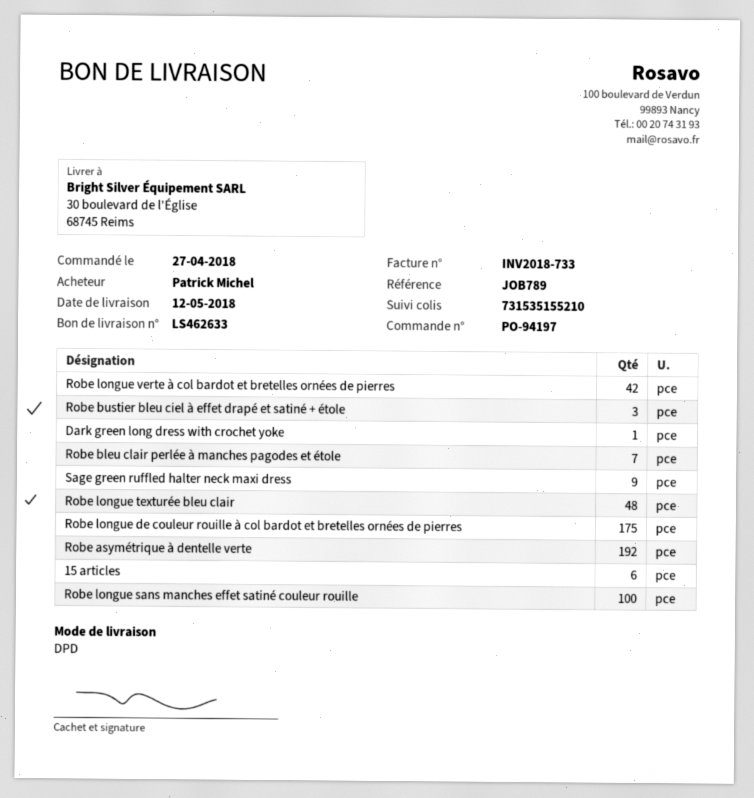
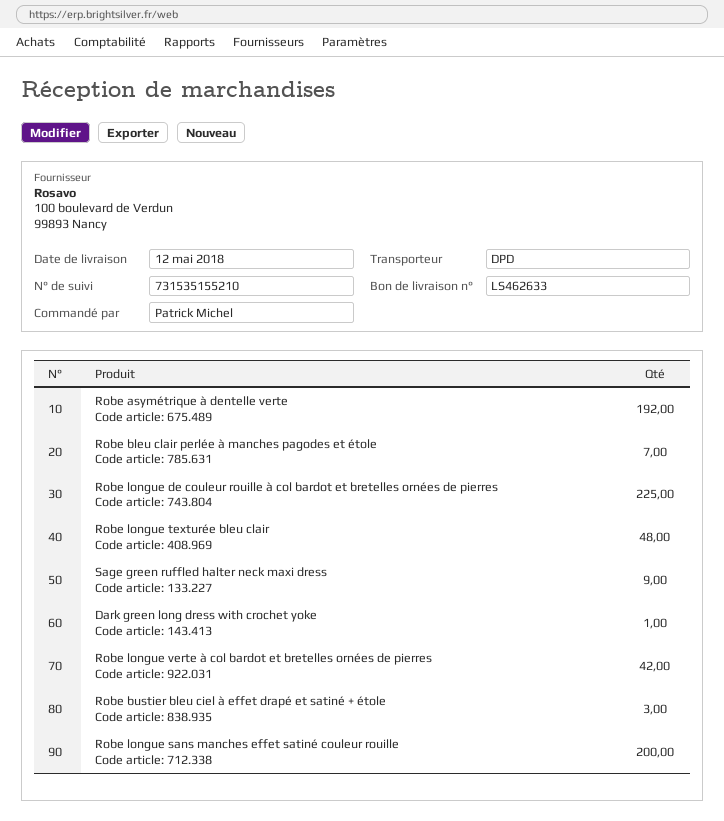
Robe longue de couleur rouille à col bardot et bretelles ornées de pierres: 175 -> 225
15 articles: 6 -> none
Robe longue sans manches effet satiné couleur rouille: 100 -> 200

